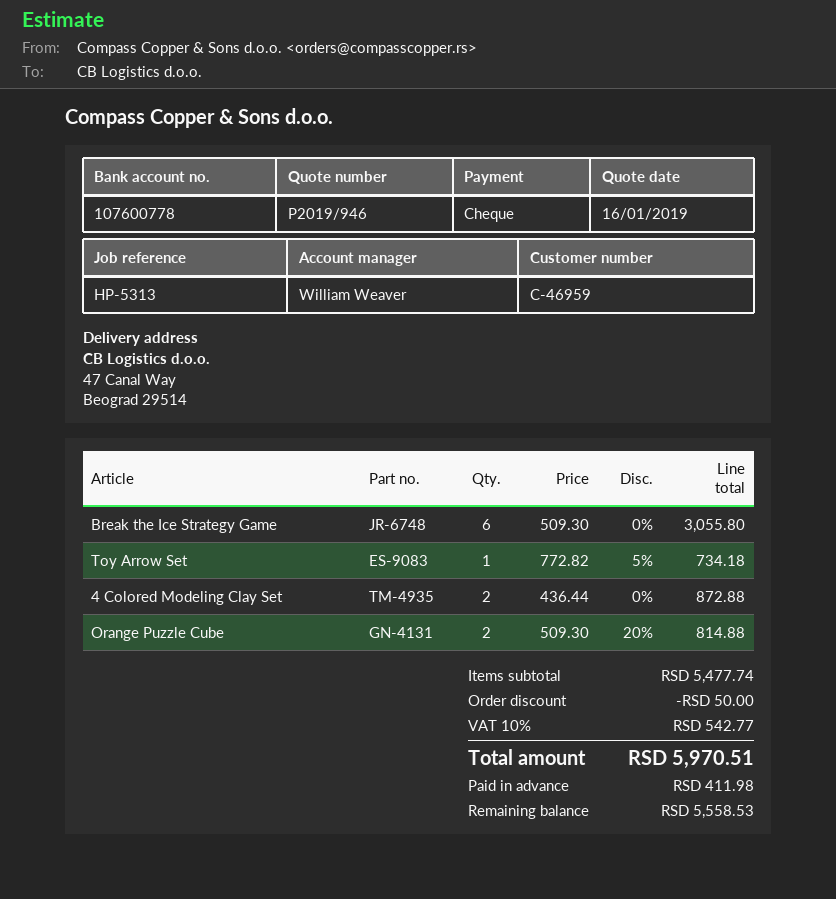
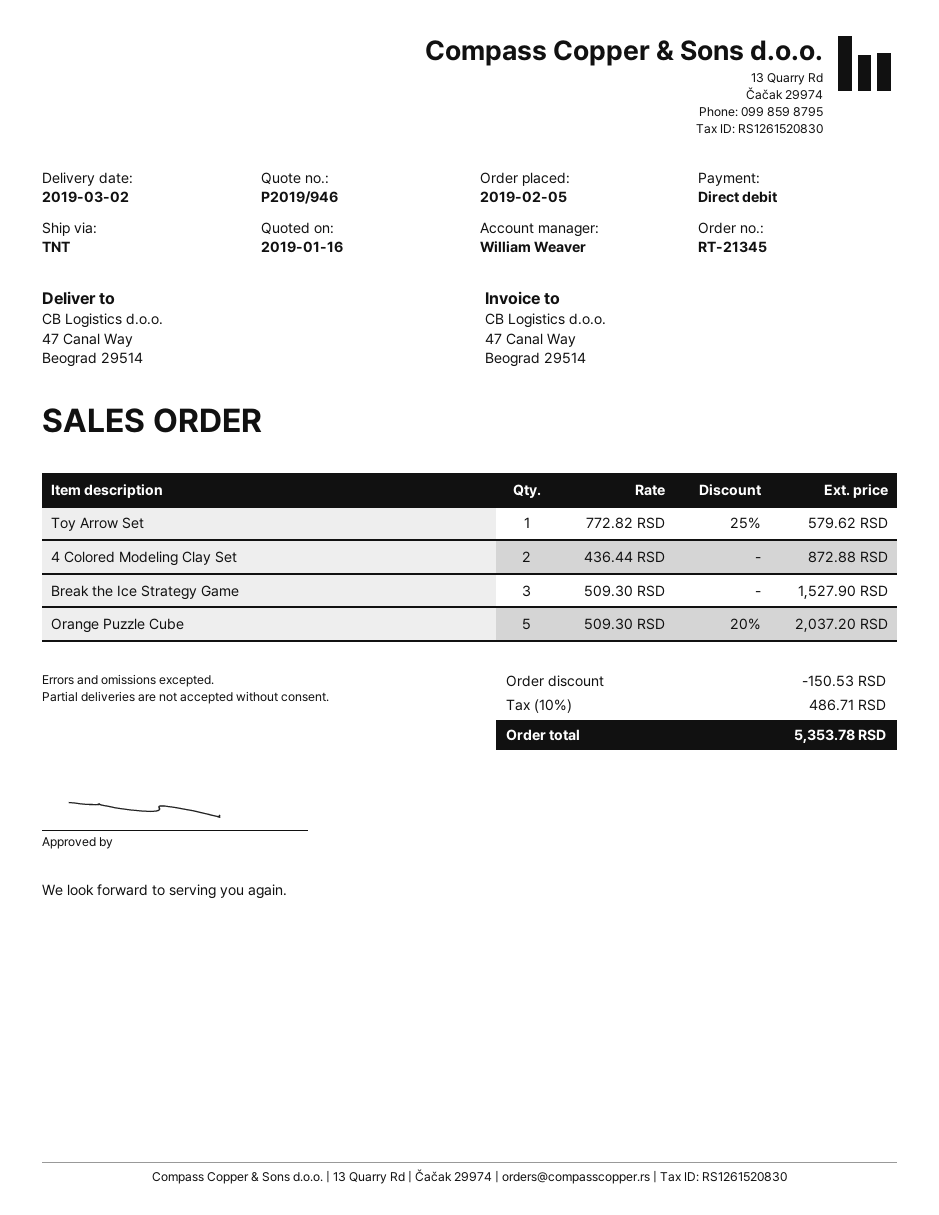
payment method: cheque -> direct debit
Break the Ice Strategy Game: 6 x 509.30 = 3055.80 -> 3 x 509.30 = 1527.90
Toy Arrow Set: 1 x 772.82 - 5% = 734.18 -> 1 x 772.82 - 25% = 579.62
Orange Puzzle Cube: 2 x 509.30 - 20% = 814.88 -> 5 x 509.30 - 20% = 2037.20
discount: 50.00 -> 150.53
tax: 10% = 542.77 -> 10% = 486.71
total: 5970.51 -> 5353.78

